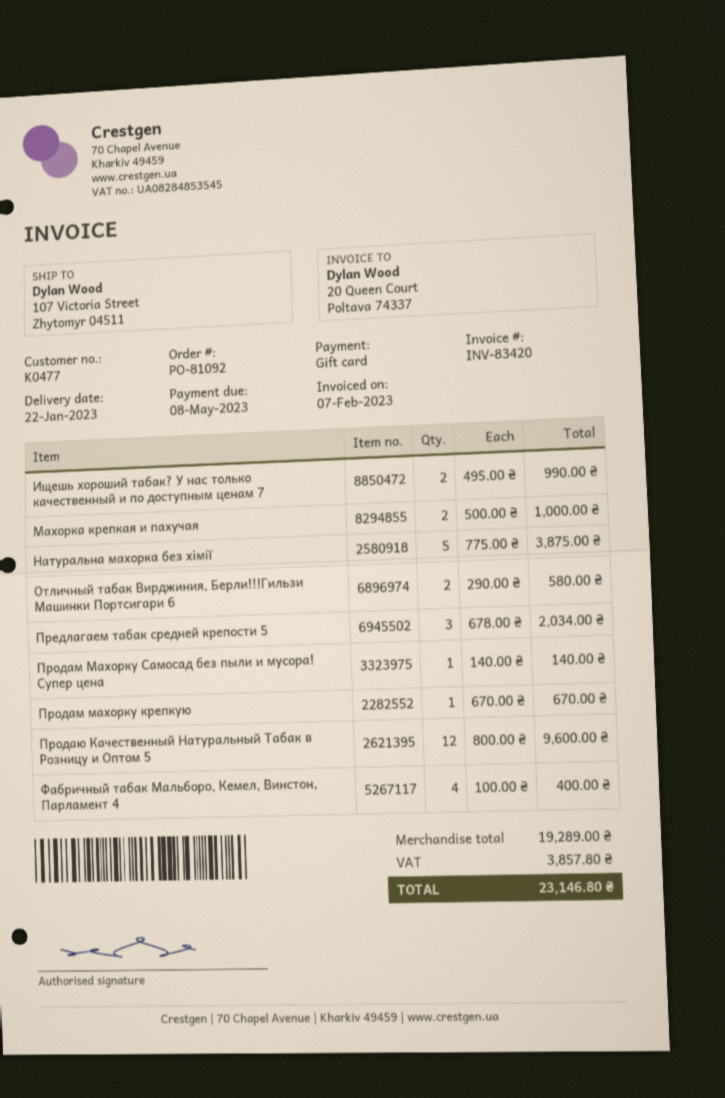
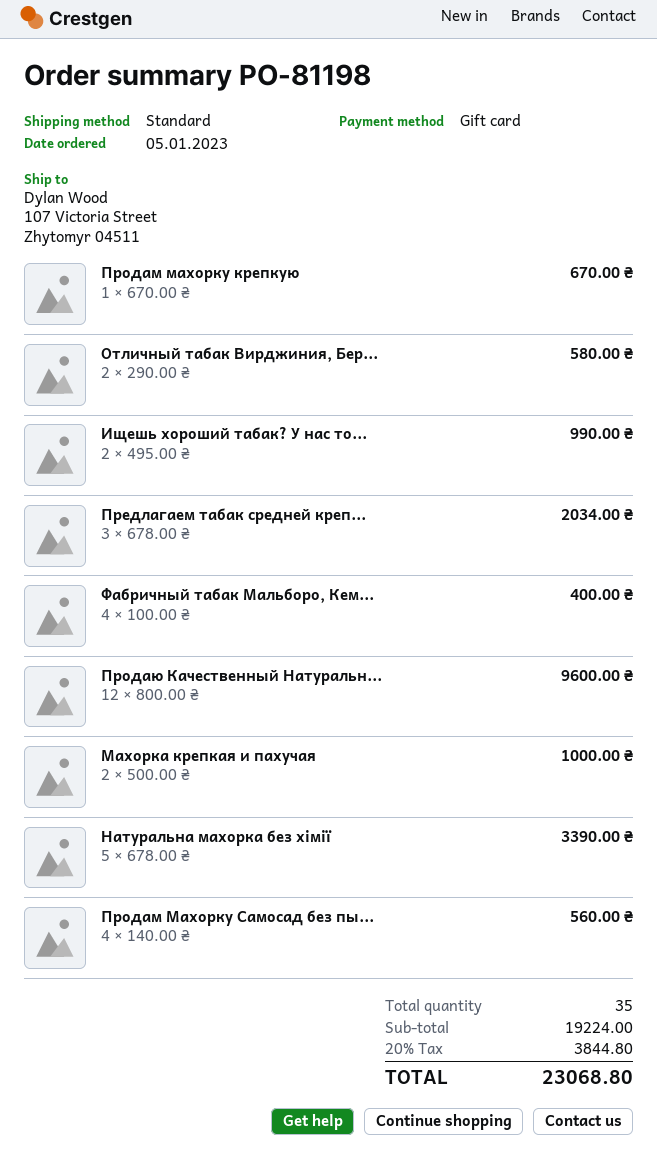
order number: PO-81092 -> PO-81198
Натуральна махорка без хімії: 5 x 775.00 = 3875.00 -> 5 x 678.00 = 3390.00
Продам Махорку Самосад без пыли и мусора! Супер цена: 1 x 140.00 = 140.00 -> 4 x 140.00 = 560.00
subtotal: 19289.00 -> 19224.00
tax: 3857.80 -> 3844.80
total: 23146.80 -> 23068.80

